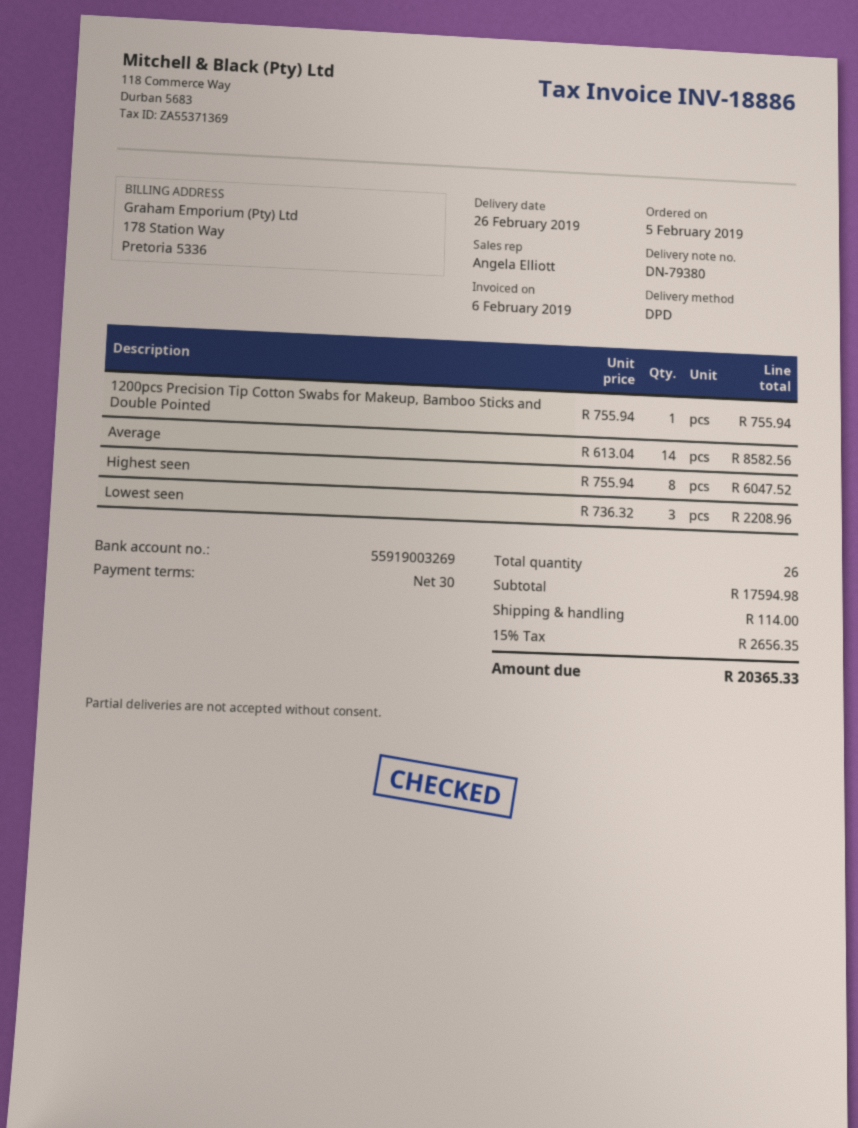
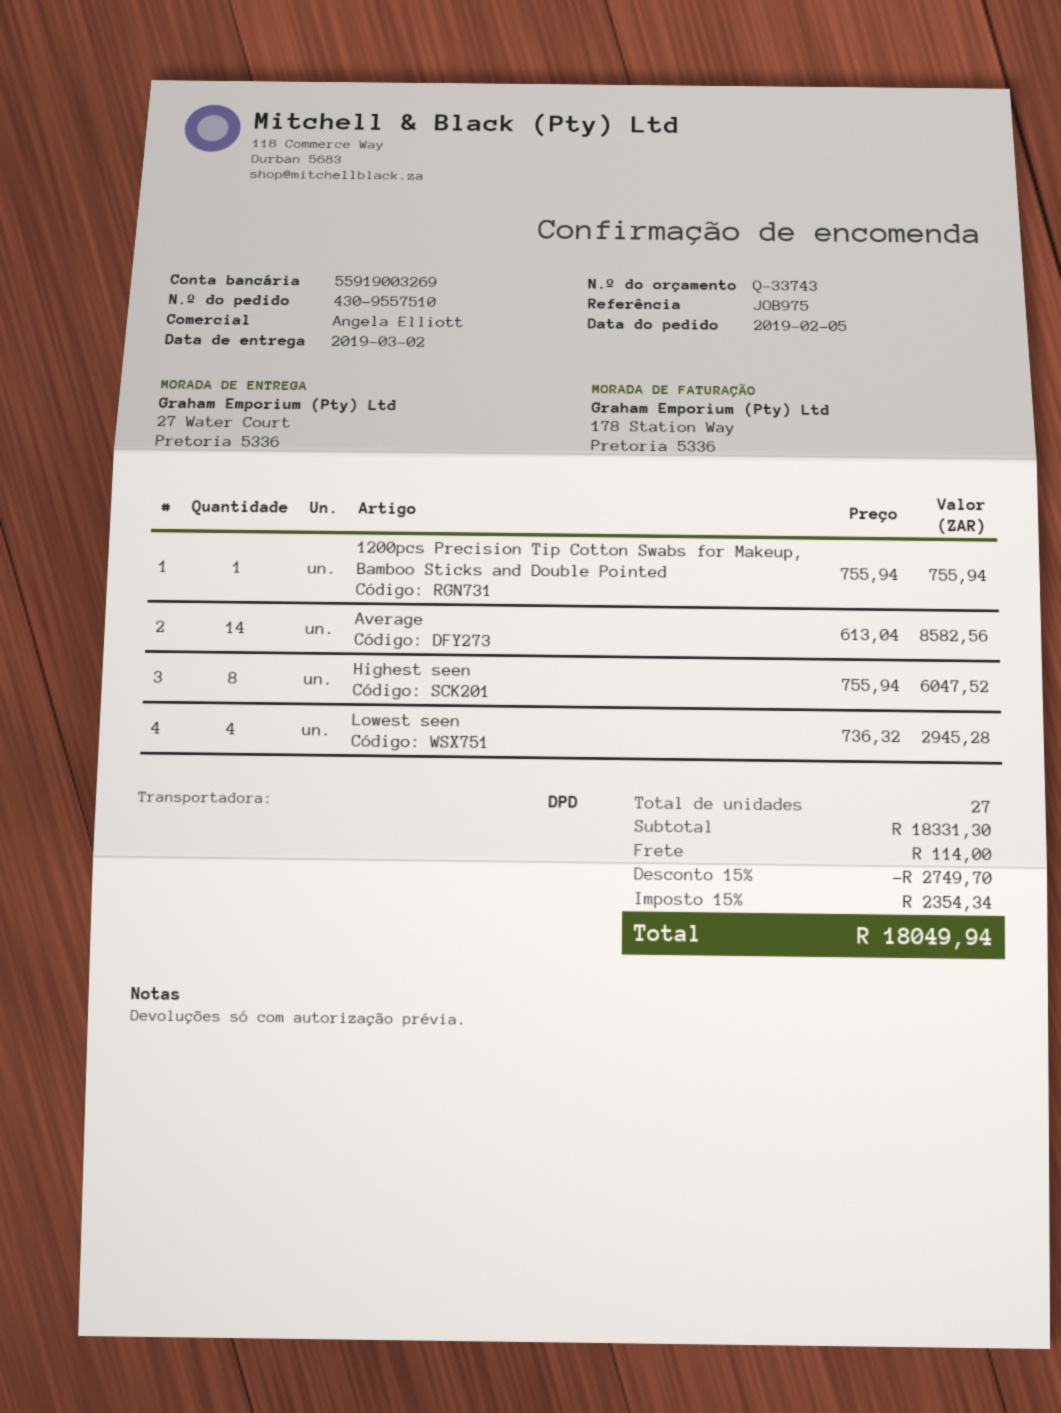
delivery date: 2019-02-26 -> 2019-03-02
Lowest seen: 3 x 736.32 = 2208.96 -> 4 x 736.32 = 2945.28
total quantity: 26 -> 27
subtotal: 17594.98 -> 18331.30
discount: none -> 15% = 2749.70
tax: 15% = 2656.35 -> 15% = 2354.34
total: 20365.33 -> 18049.94

